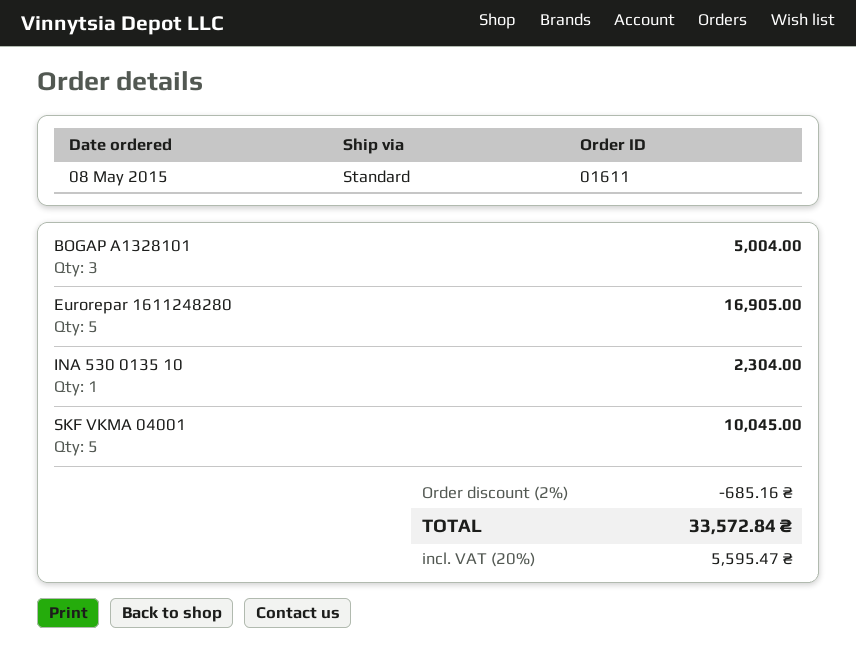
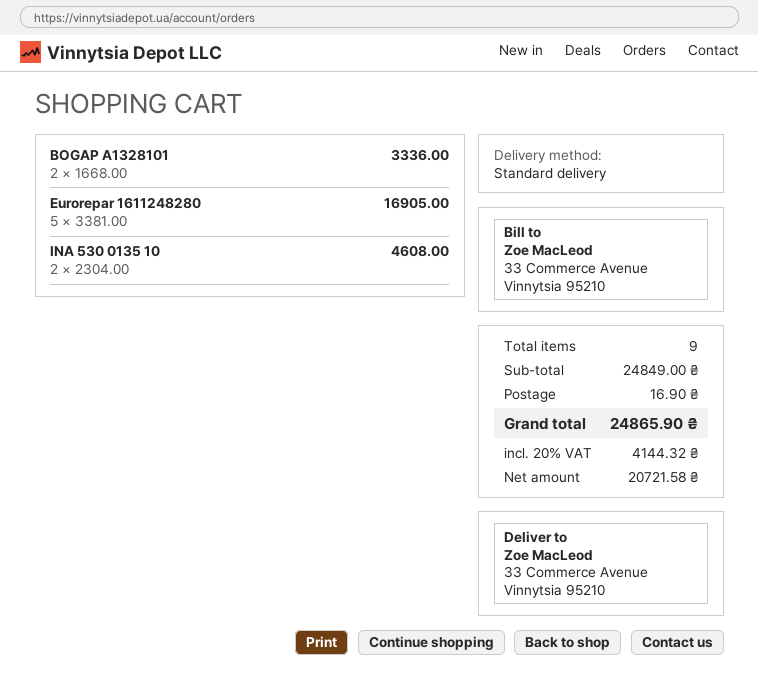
BOGAP A1328101: 3 for 5004.00 -> 2 for 3336.00
INA 530 0135 10: 1 for 2304.00 -> 2 for 4608.00
SKF VKMA 04001: 5 for 10045.00 -> none
discount: 2% = 685.16 -> none
shipping: none -> 16.90
tax: 20% = 5595.47 -> 20% = 4144.32
total: 33572.84 -> 24865.90

